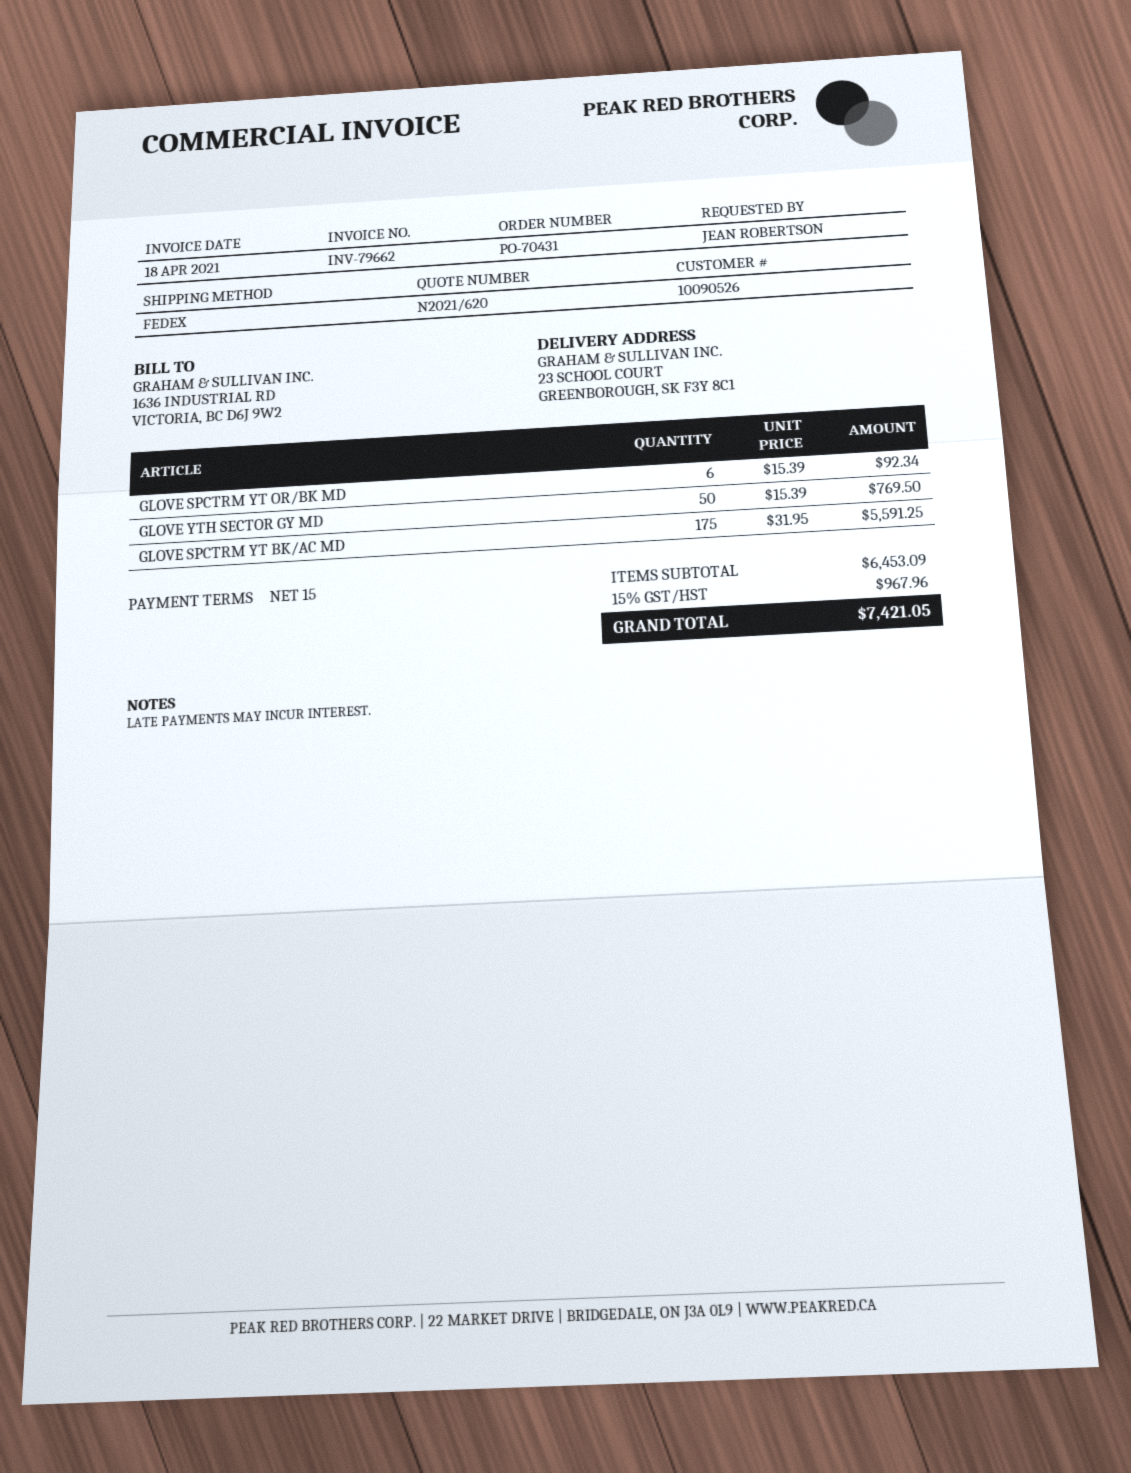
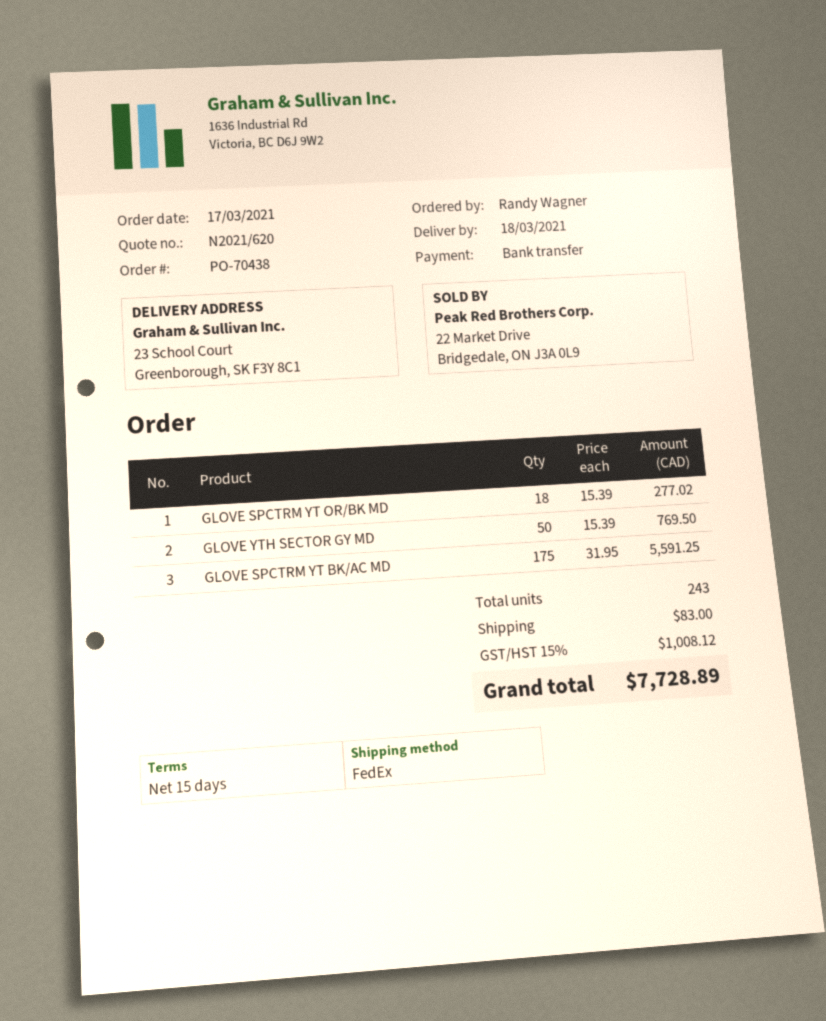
order number: PO-70431 -> PO-70438
ordered by: JEAN ROBERTSON -> Randy Wagner
GLOVE SPCTRM YT OR/BK MD: 6 x 15.39 = 92.34 -> 18 x 15.39 = 277.02
shipping: none -> 83.00
tax: 15% = 967.96 -> 15% = 1008.12
total: 7421.05 -> 7728.89

